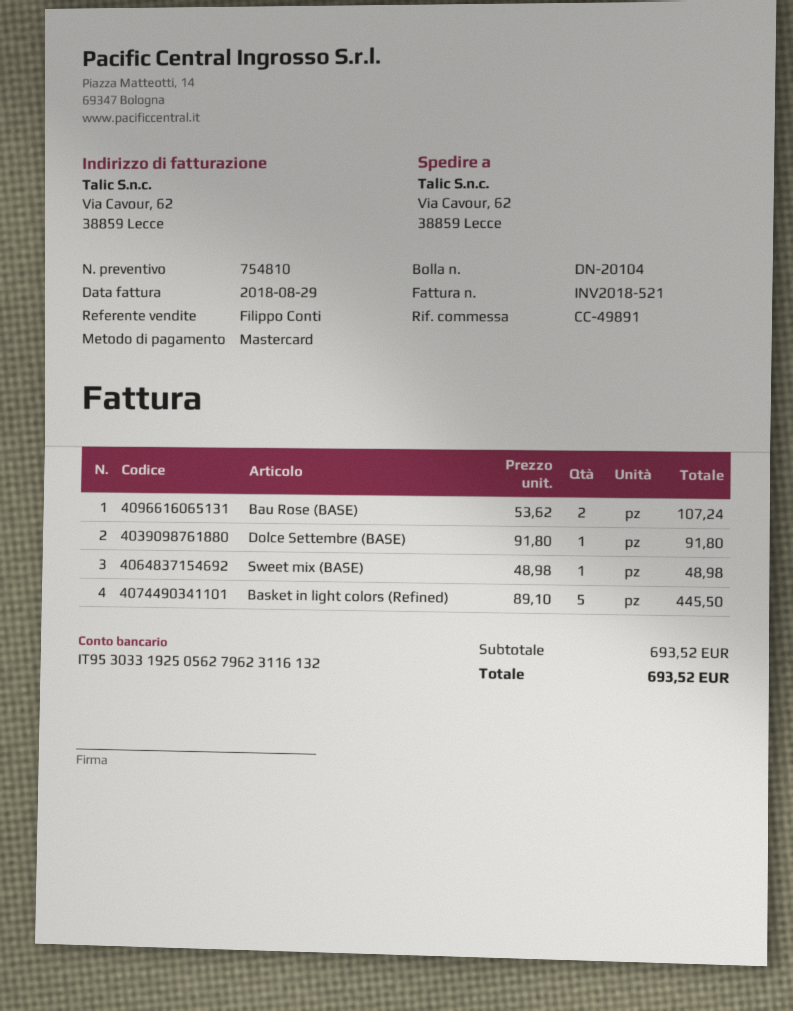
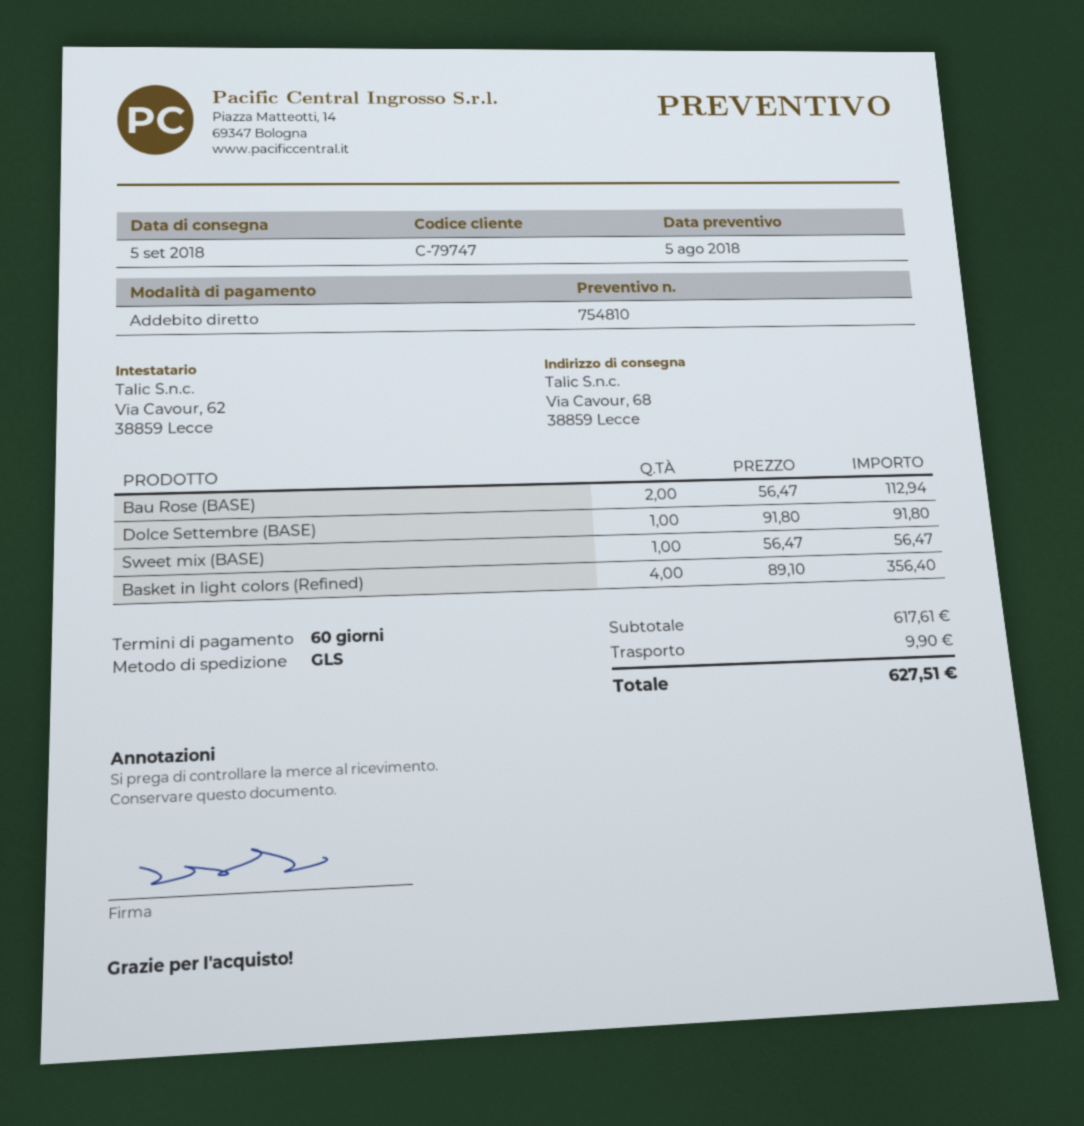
payment method: Mastercard -> direct debit
ship to: Via Cavour, 62, 38859 Lecce -> Via Cavour, 68, 38859 Lecce
Bau Rose (BASE): 2 x 53.62 = 107.24 -> 2 x 56.47 = 112.94
Sweet mix (BASE): 1 x 48.98 = 48.98 -> 1 x 56.47 = 56.47
Basket in light colors (Refined): 5 x 89.10 = 445.50 -> 4 x 89.10 = 356.40
subtotal: 693.52 -> 617.61
shipping: none -> 9.90
total: 693.52 -> 627.51

